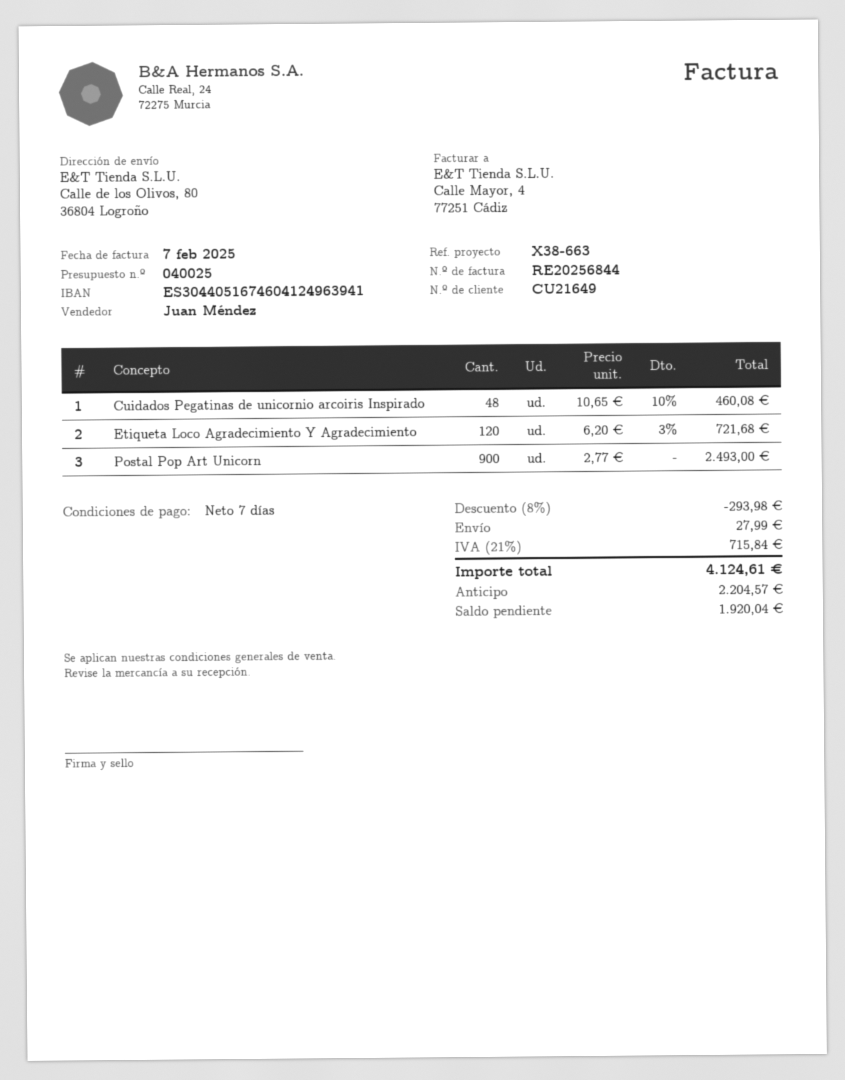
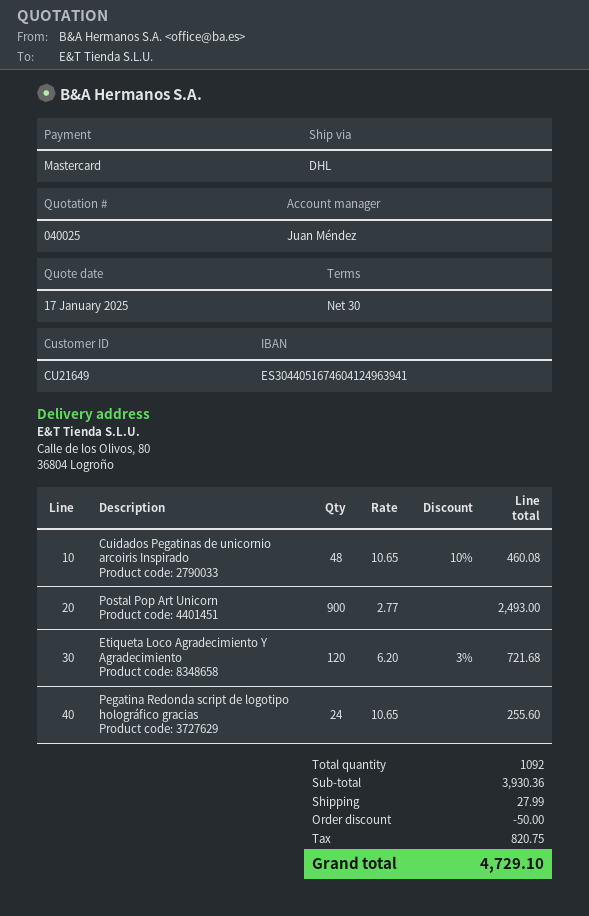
payment terms: 7 days -> 30 days
Pegatina Redonda script de logotipo holográfico gracias: none -> 24 x 10.65 = 255.60
discount: 293.98 -> 50.00
tax: 715.84 -> 820.75
total: 4124.61 -> 4729.10

